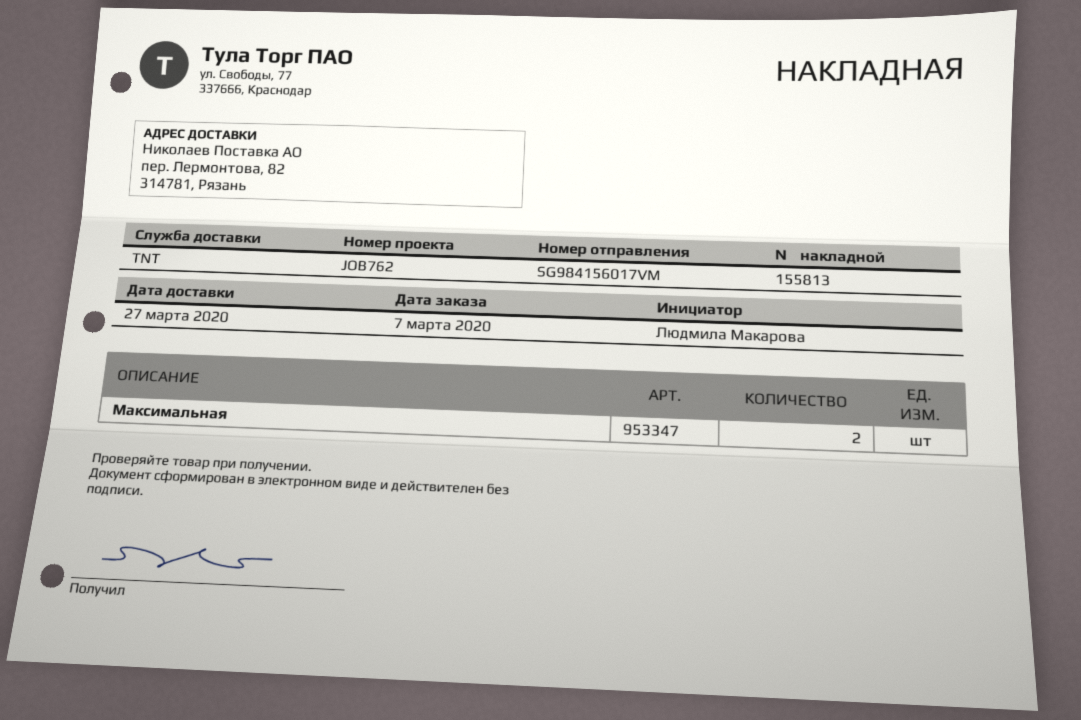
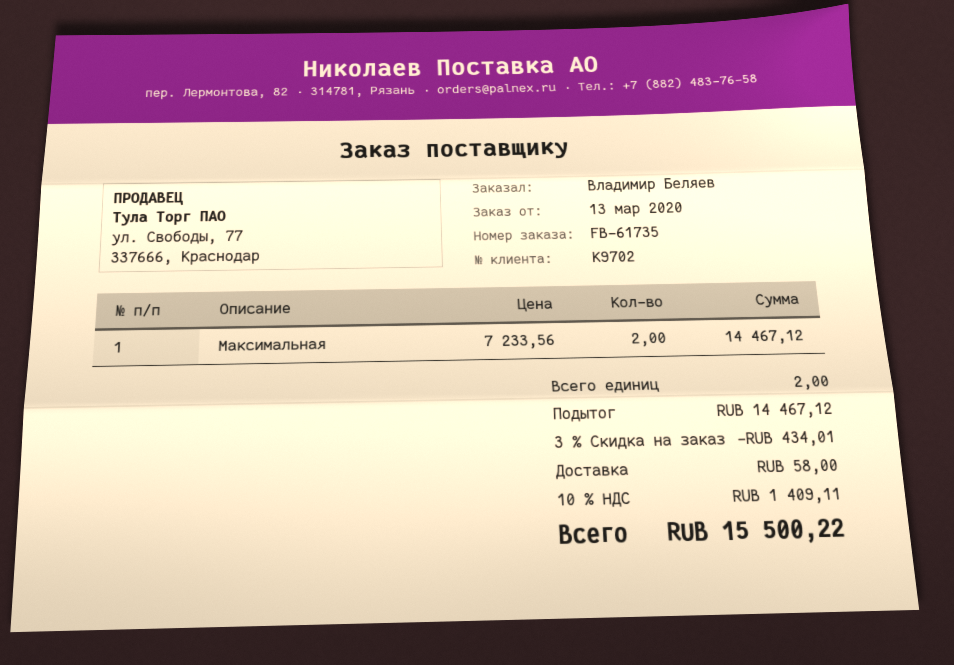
order date: 2020-03-07 -> 2020-03-13
ordered by: Людмила Макарова -> Владимир Беляев

